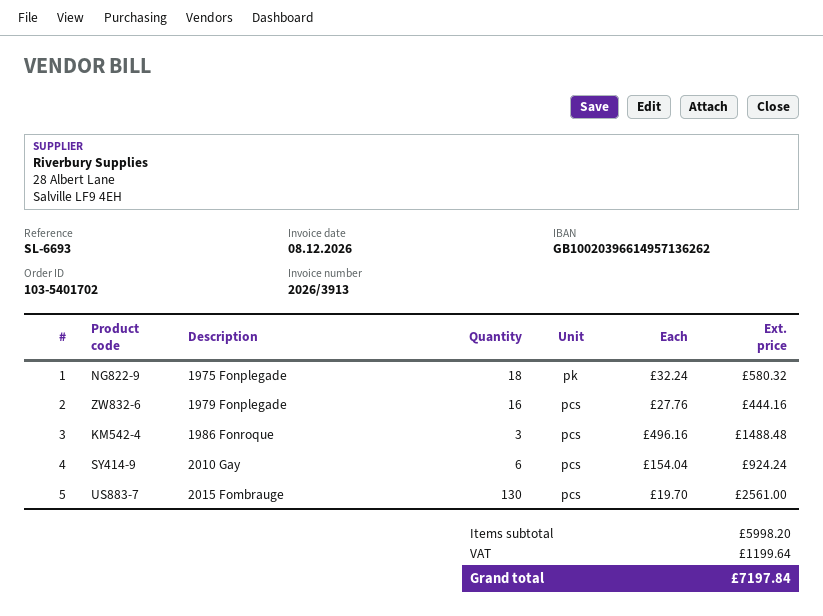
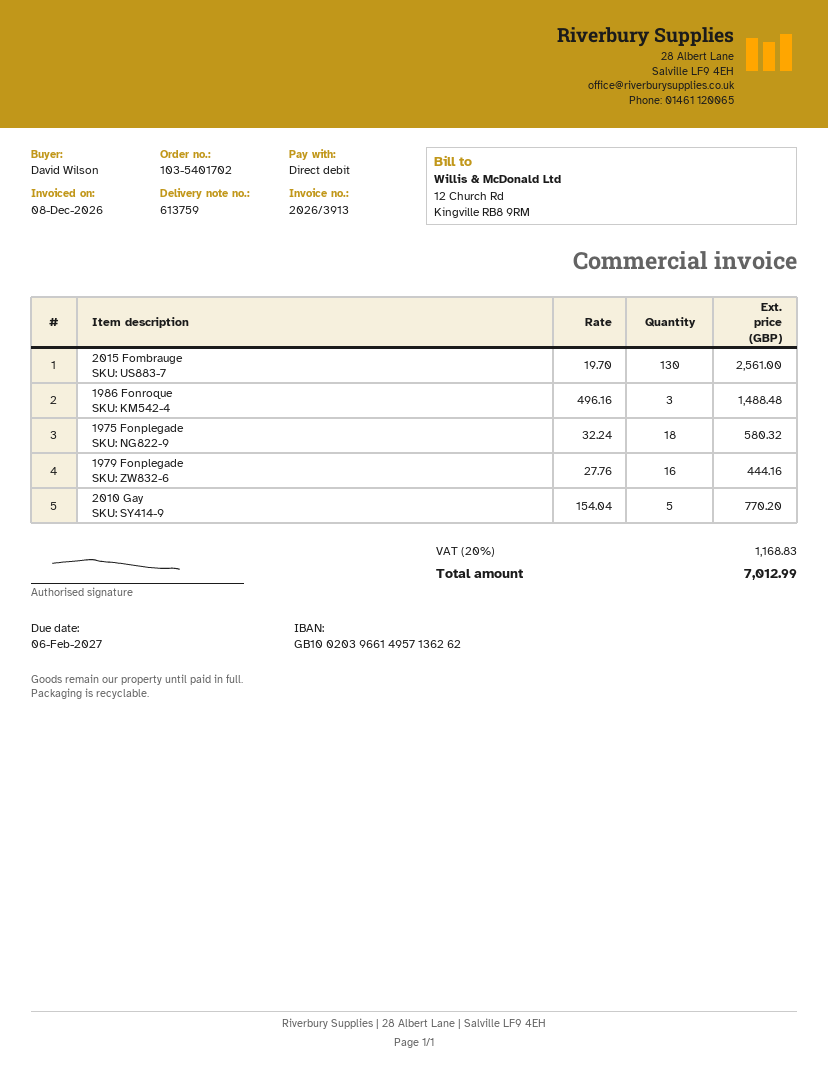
2010 Gay: 6 x 154.04 = 924.24 -> 5 x 154.04 = 770.20
tax: 1199.64 -> 1168.83
total: 7197.84 -> 7012.99

